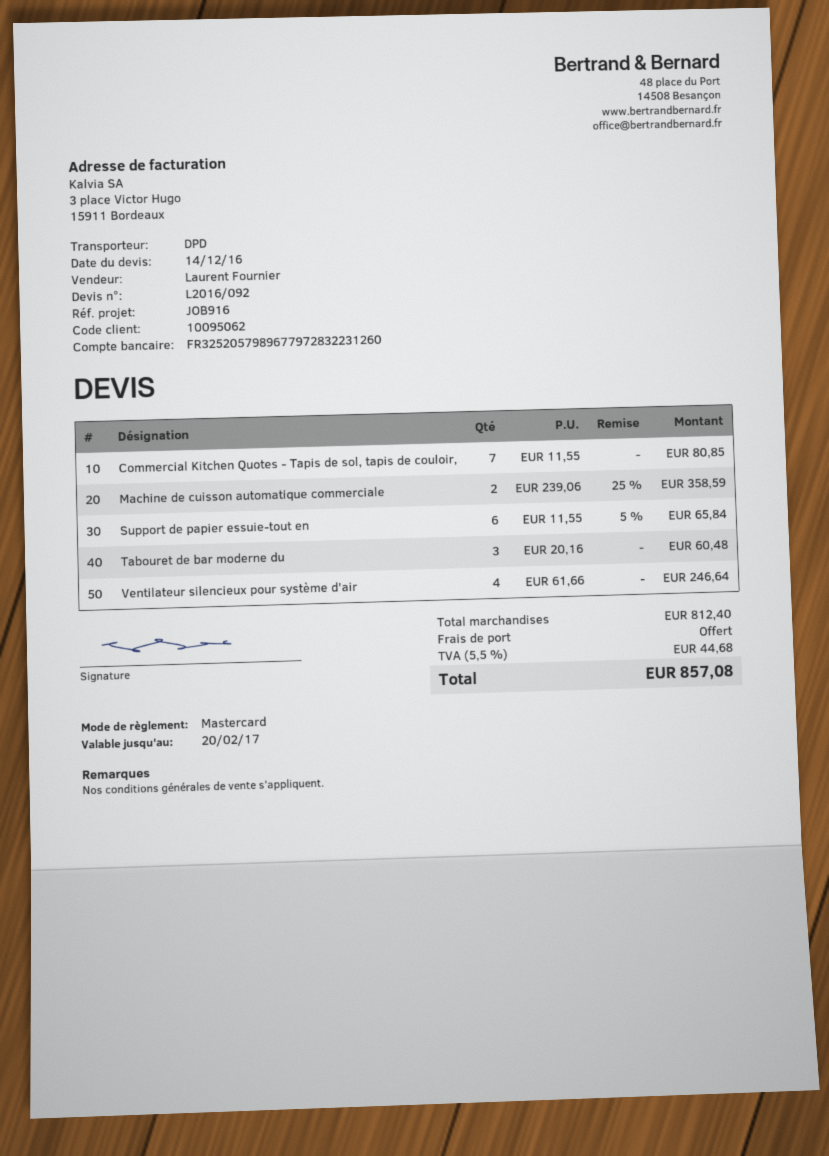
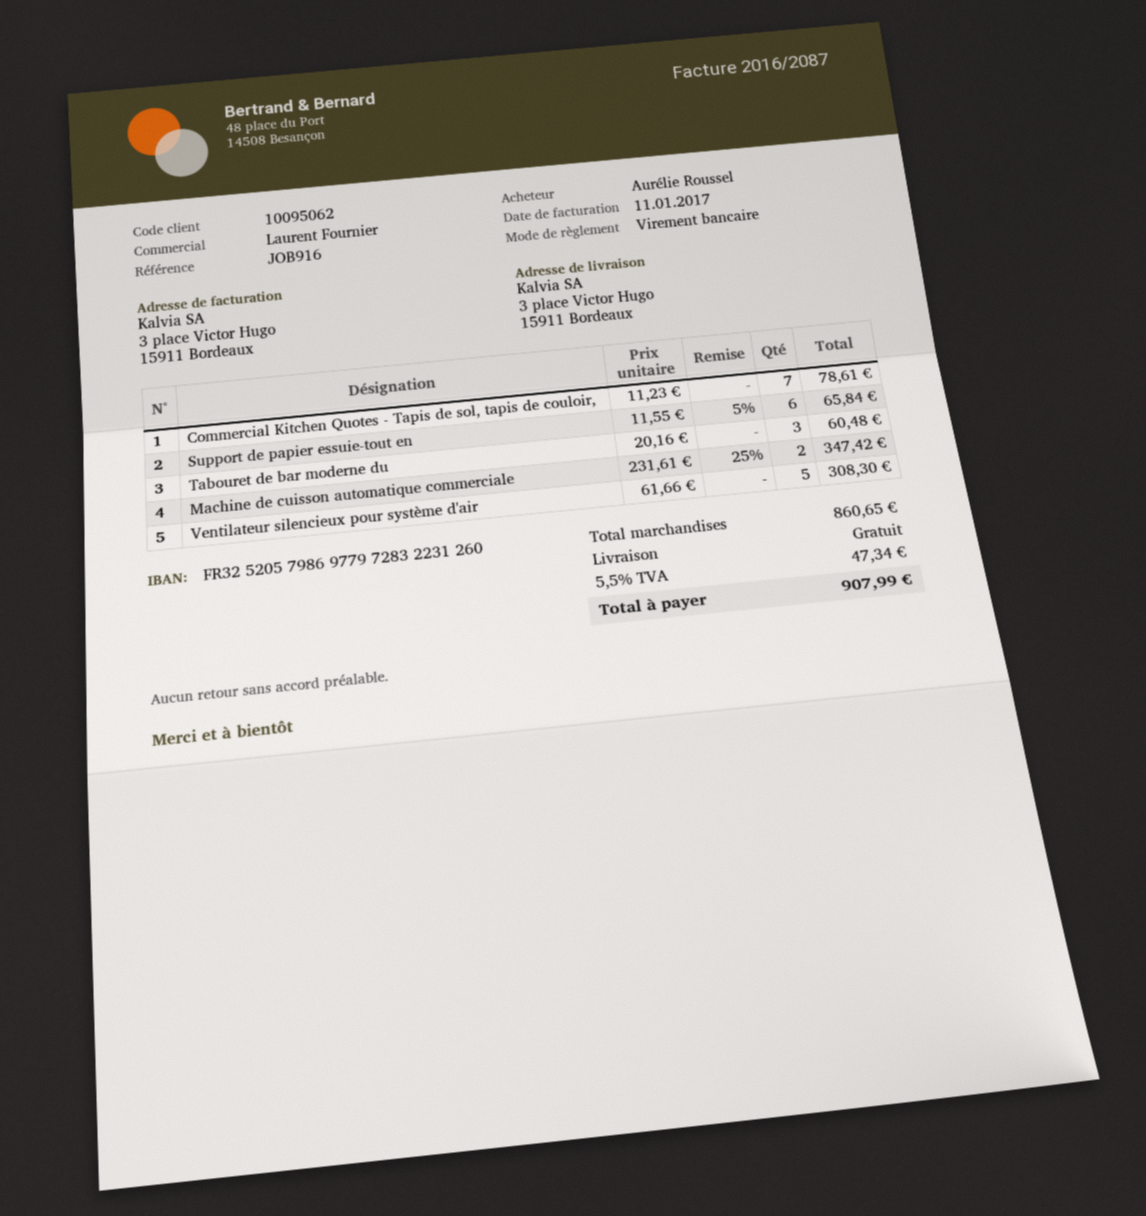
payment method: Mastercard -> bank transfer
bank account: FR3252057989677972832231260 -> FR3252057986977972832231260
Commercial Kitchen Quotes - Tapis de sol, tapis de couloir,: 7 x 11.55 = 80.85 -> 7 x 11.23 = 78.61
Machine de cuisson automatique commerciale: 2 x 239.06 - 25% = 358.59 -> 2 x 231.61 - 25% = 347.42
Ventilateur silencieux pour système d'air: 4 x 61.66 = 246.64 -> 5 x 61.66 = 308.30
subtotal: 812.40 -> 860.65
tax: 5.5% = 44.68 -> 5.5% = 47.34
total: 857.08 -> 907.99

